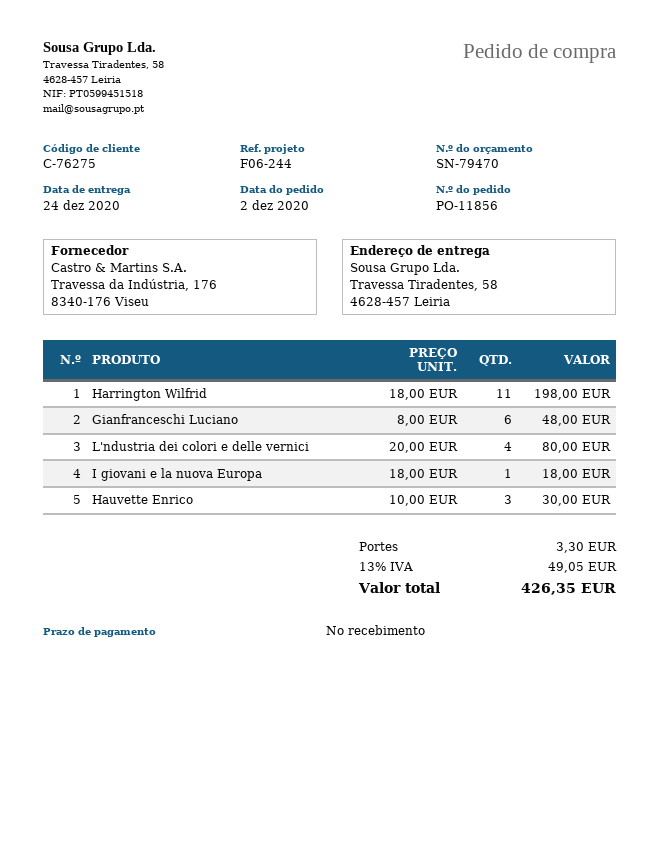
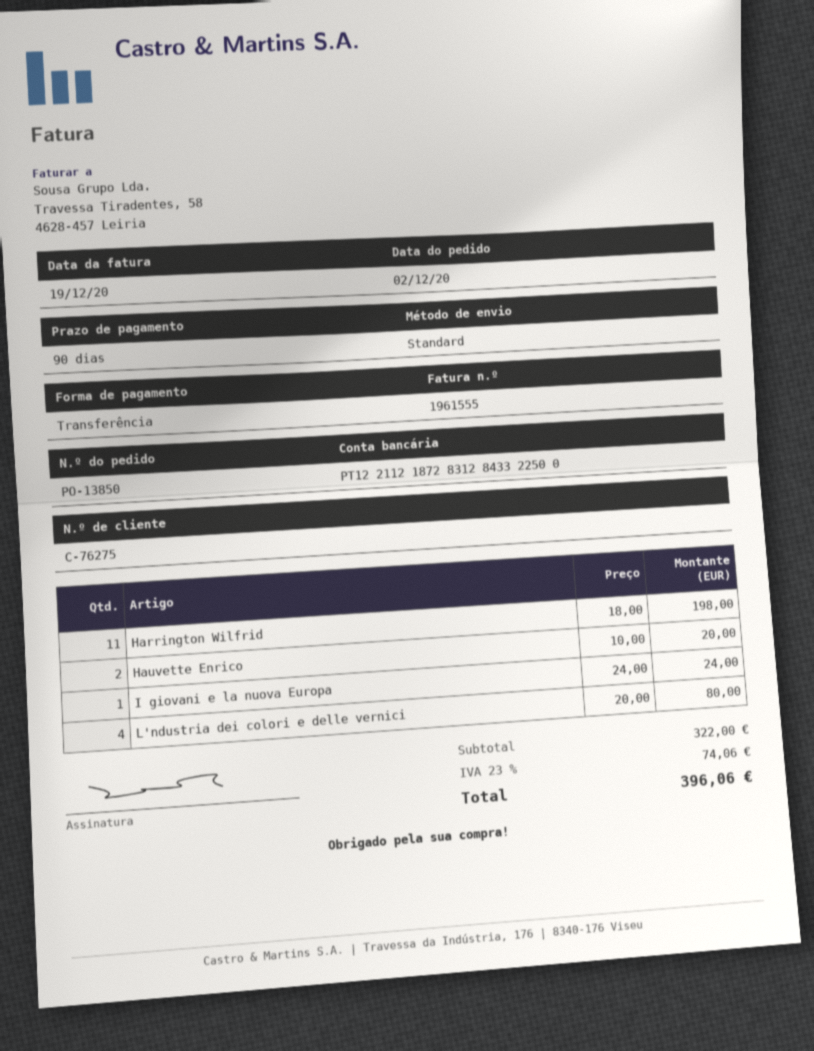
order number: PO-11856 -> PO-13850
payment terms: on receipt -> 90 days
Gianfranceschi Luciano: 6 x 8.00 = 48.00 -> none
I giovani e la nuova Europa: 1 x 18.00 = 18.00 -> 1 x 24.00 = 24.00
Hauvette Enrico: 3 x 10.00 = 30.00 -> 2 x 10.00 = 20.00
shipping: 3.30 -> none
tax: 13% = 49.05 -> 23% = 74.06
total: 426.35 -> 396.06

